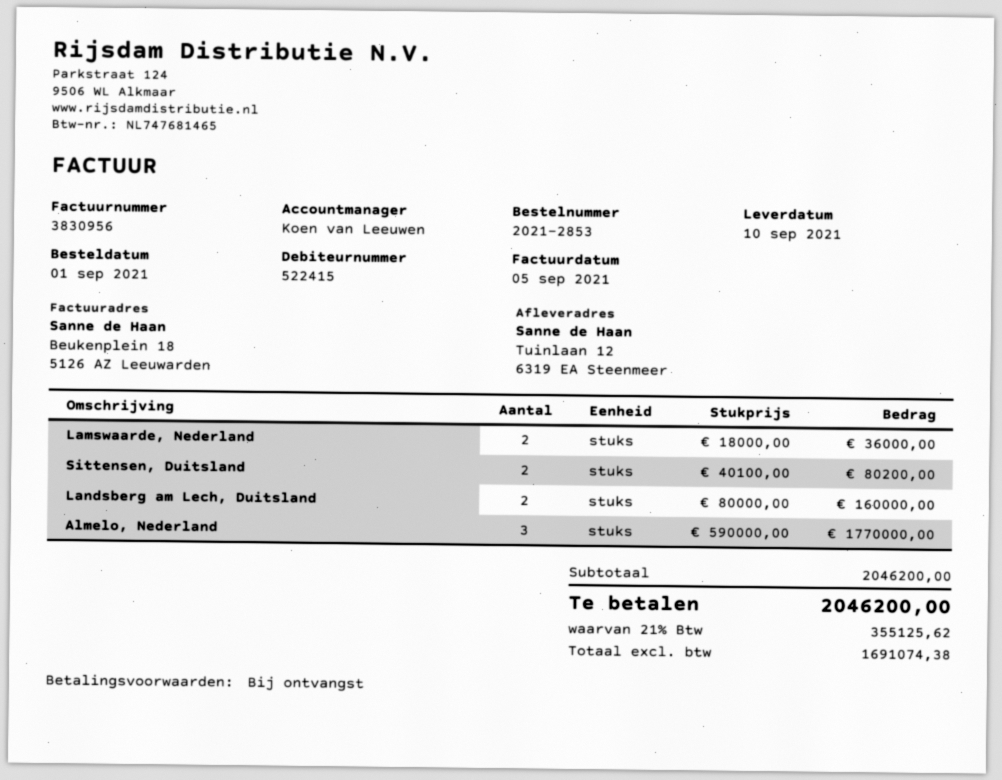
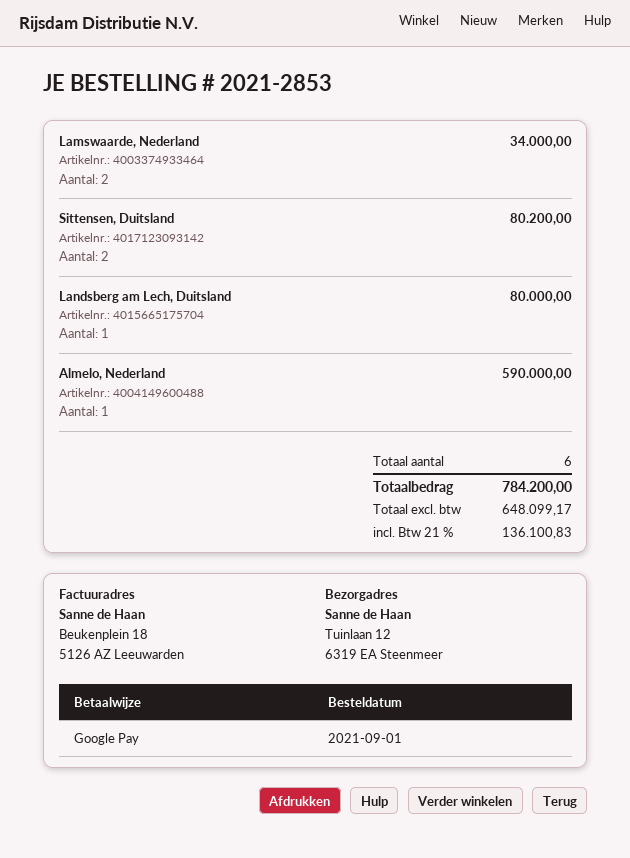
Lamswaarde, Nederland: 2 for 36000.00 -> 2 for 34000.00
Landsberg am Lech, Duitsland: 2 for 160000.00 -> 1 for 80000.00
Almelo, Nederland: 3 for 1770000.00 -> 1 for 590000.00
net: 1691074.38 -> 648099.17
tax: 21% = 355125.62 -> 21% = 136100.83
total: 2046200.00 -> 784200.00

